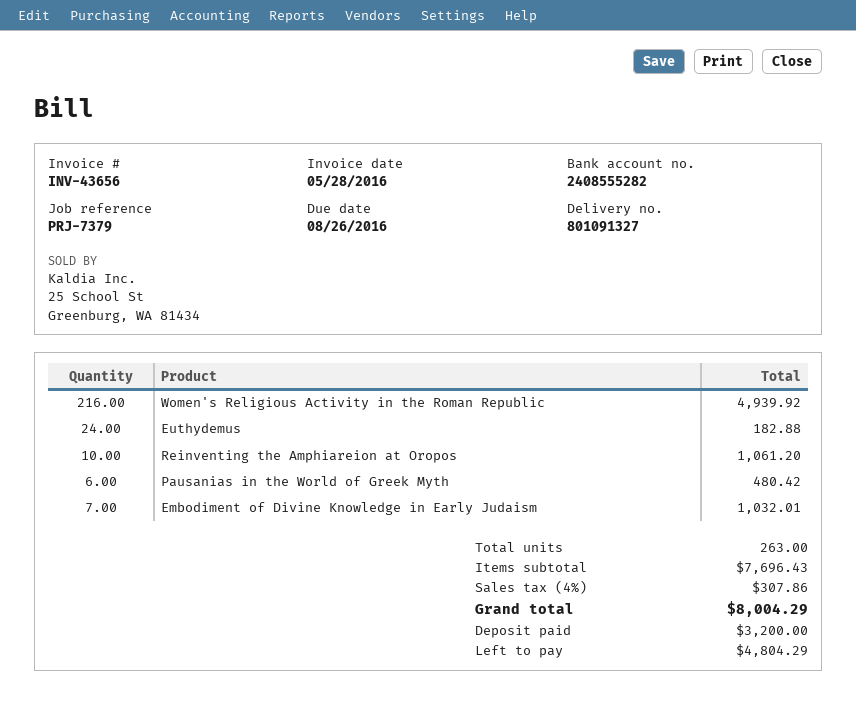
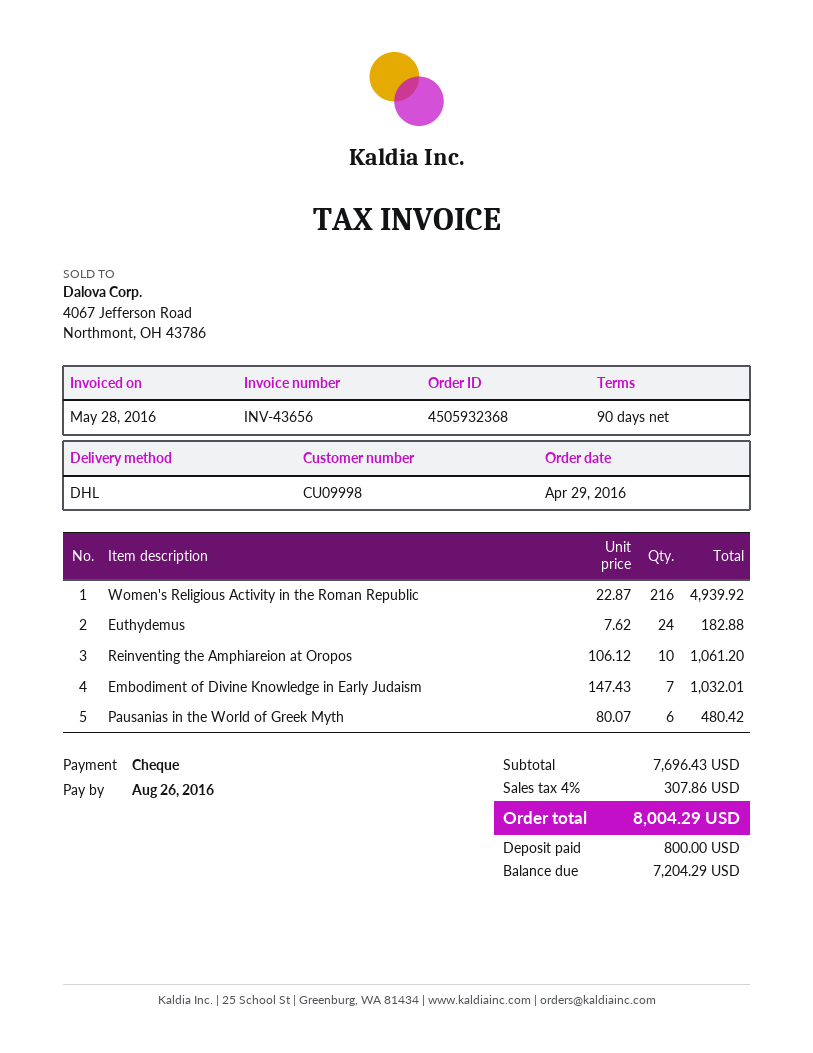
deposit: 3200.00 -> 800.00
balance: 4804.29 -> 7204.29

